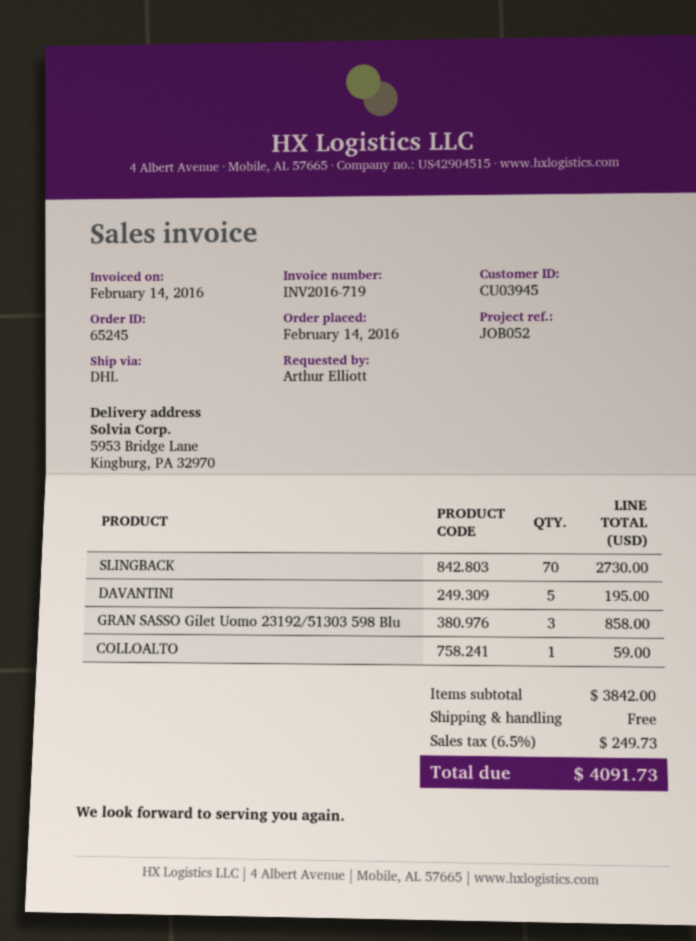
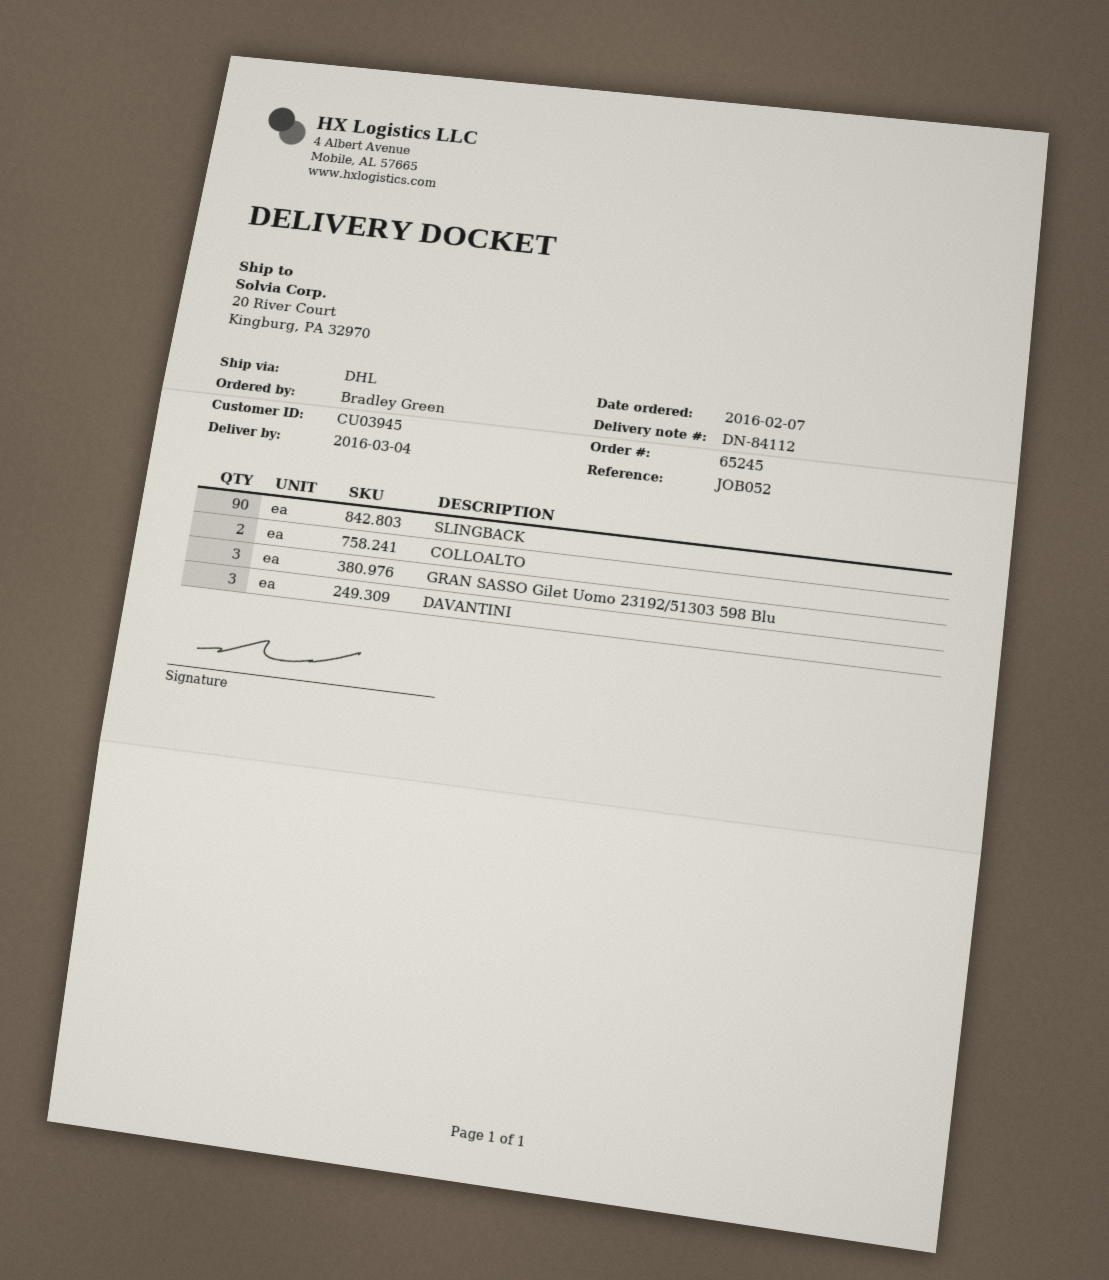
order date: 2016-02-14 -> 2016-02-07
ordered by: Arthur Elliott -> Bradley Green
ship to: 5953 Bridge Lane, Kingburg, PA 32970 -> 20 River Court, Kingburg, PA 32970
SLINGBACK: 70 -> 90
DAVANTINI: 5 -> 3
COLLOALTO: 1 -> 2

